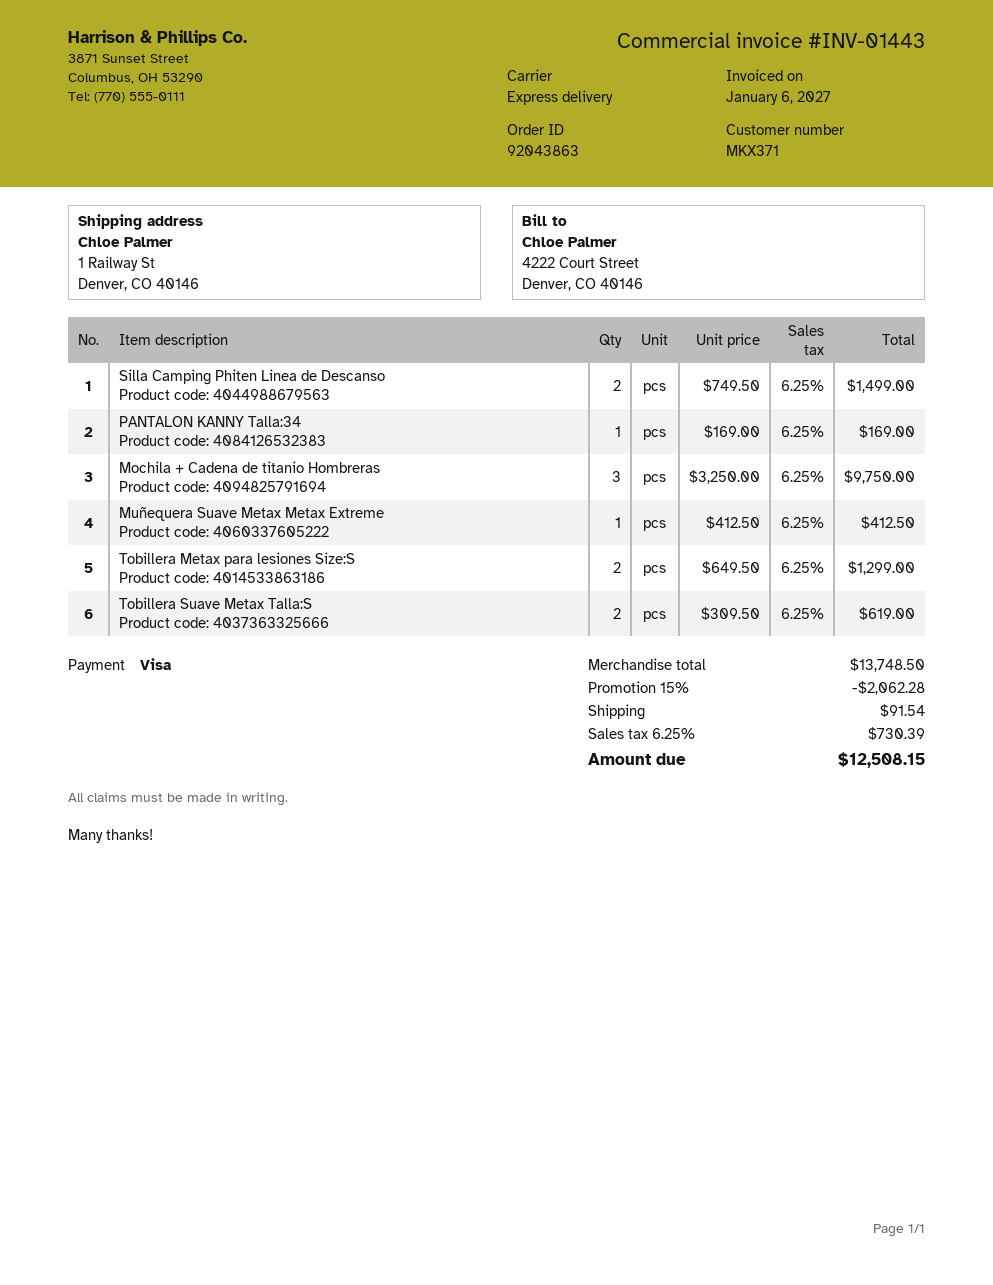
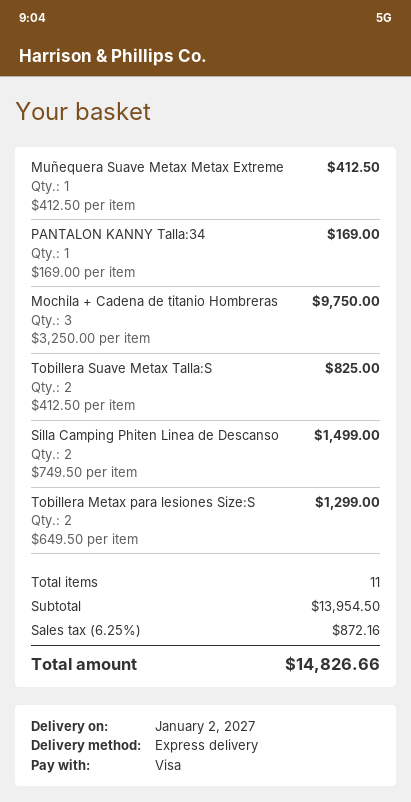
Tobillera Suave Metax Talla:S: 2 x 309.50 = 619.00 -> 2 x 412.50 = 825.00
subtotal: 13748.50 -> 13954.50
discount: 15% = 2062.28 -> none
shipping: 91.54 -> none
tax: 6.25% = 730.39 -> 6.25% = 872.16
total: 12508.15 -> 14826.66

